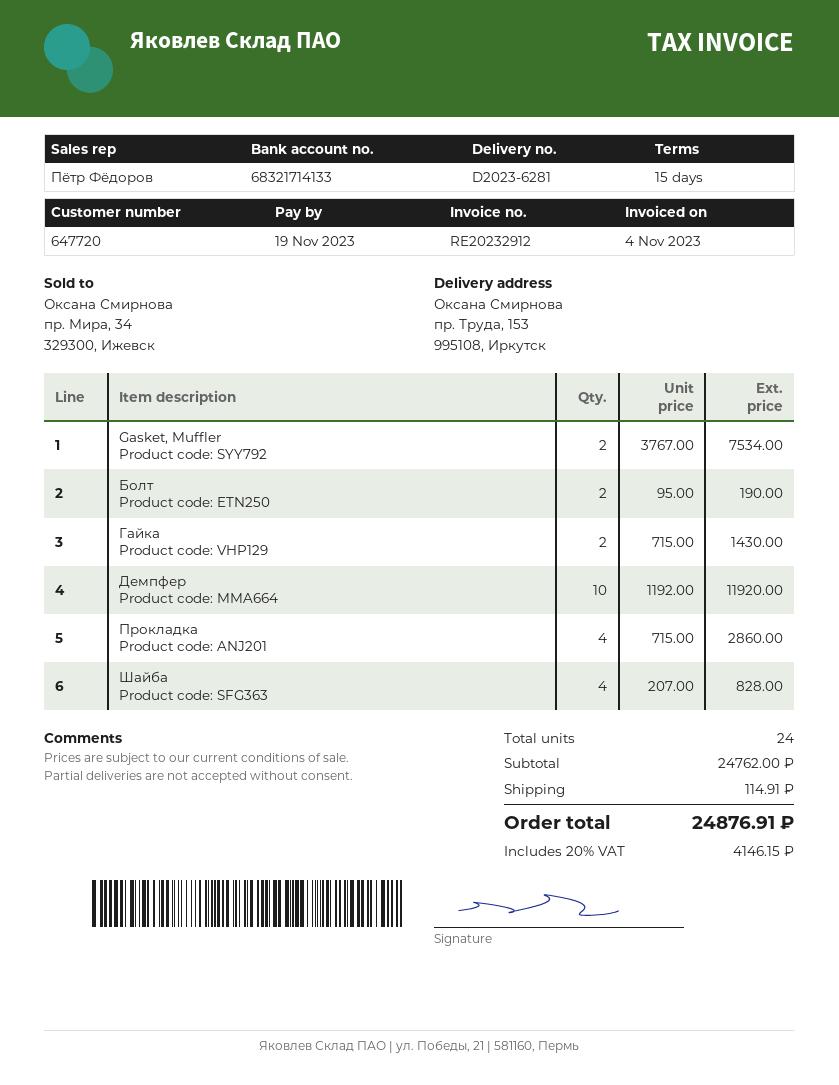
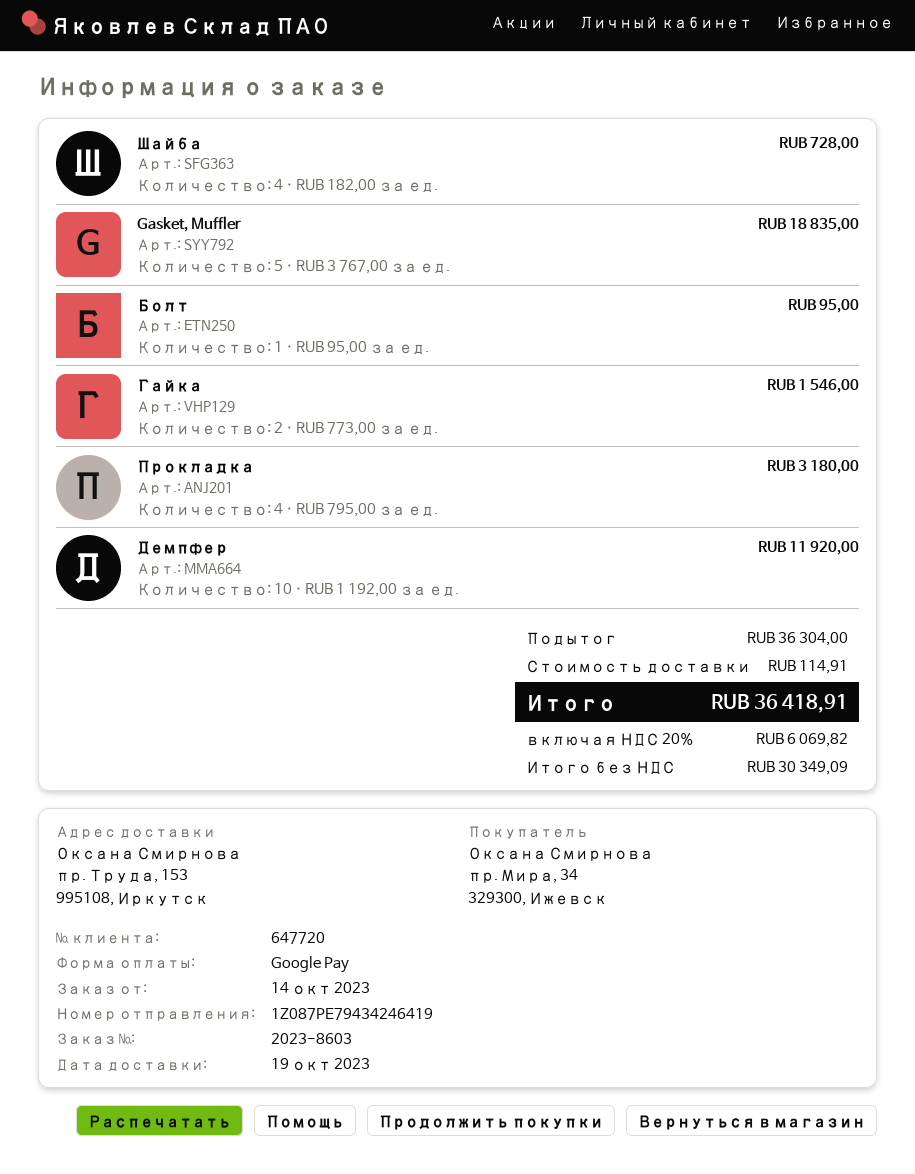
Gasket, Muffler: 2 x 3767.00 = 7534.00 -> 5 x 3767.00 = 18835.00
Болт: 2 x 95.00 = 190.00 -> 1 x 95.00 = 95.00
Гайка: 2 x 715.00 = 1430.00 -> 2 x 773.00 = 1546.00
Прокладка: 4 x 715.00 = 2860.00 -> 4 x 795.00 = 3180.00
Шайба: 4 x 207.00 = 828.00 -> 4 x 182.00 = 728.00
subtotal: 24762.00 -> 36304.00
tax: 20% = 4146.15 -> 20% = 6069.82
total: 24876.91 -> 36418.91

